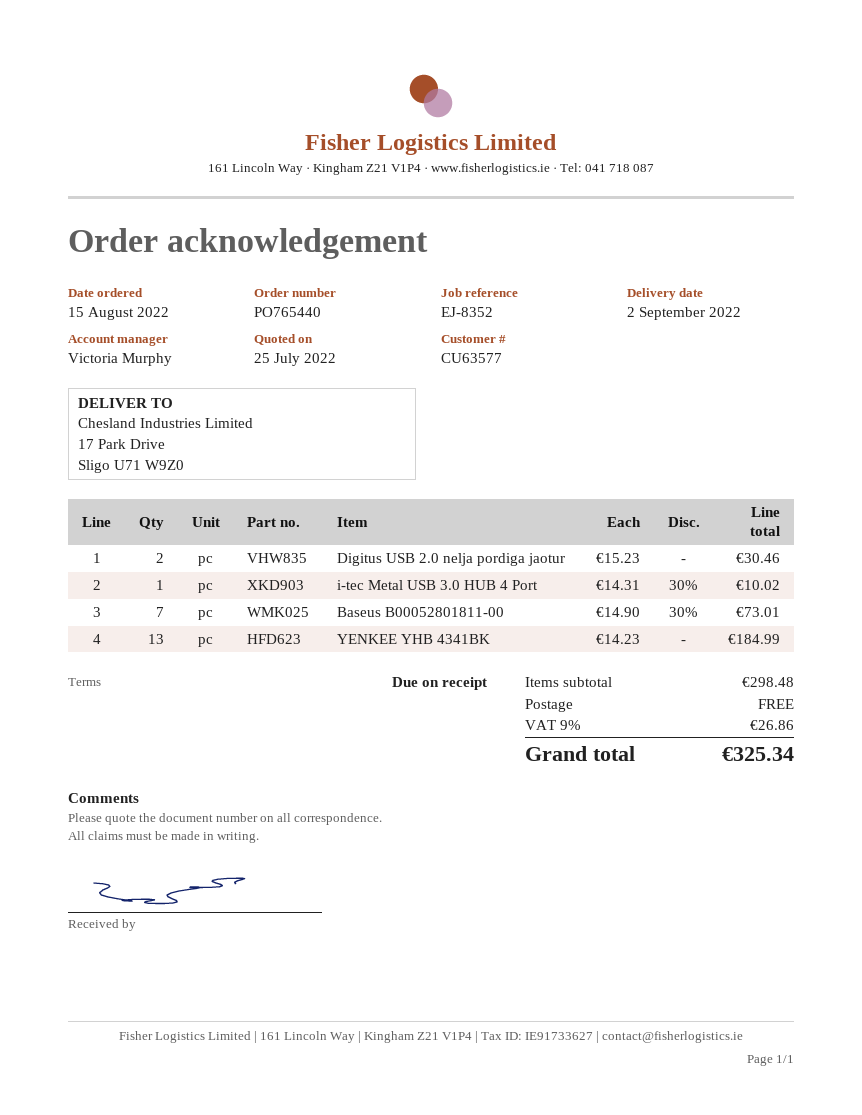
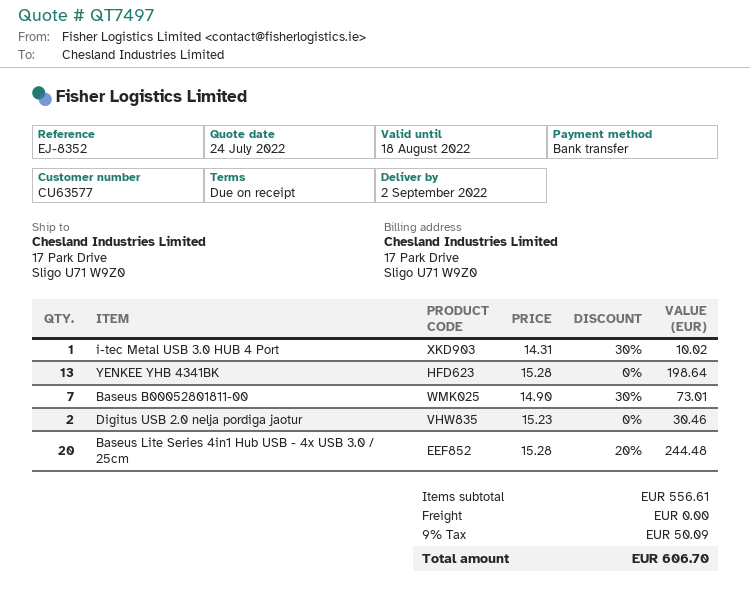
quote date: 2022-07-25 -> 2022-07-24
YENKEE YHB 4341BK: 13 x 14.23 = 184.99 -> 13 x 15.28 = 198.64
Baseus Lite Series 4in1 Hub USB - 4x USB 3.0 / 25cm: none -> 20 x 15.28 - 20% = 244.48
subtotal: 298.48 -> 556.61
tax: 9% = 26.86 -> 9% = 50.09
total: 325.34 -> 606.70

